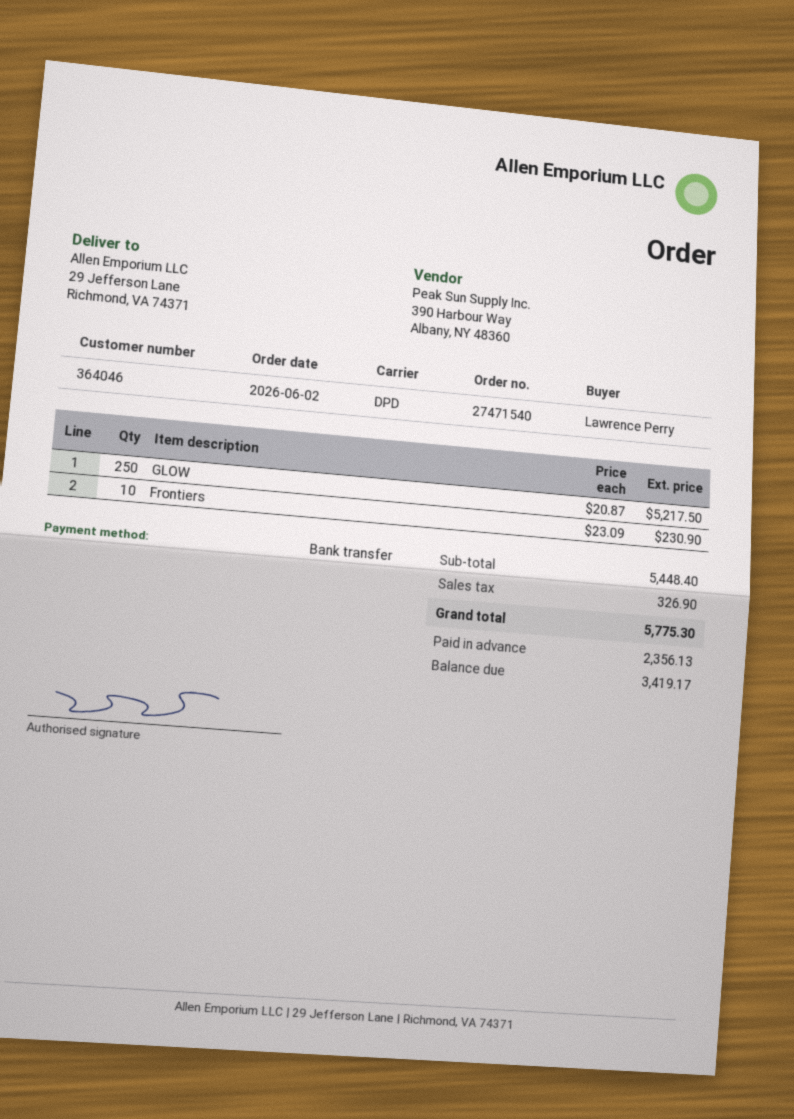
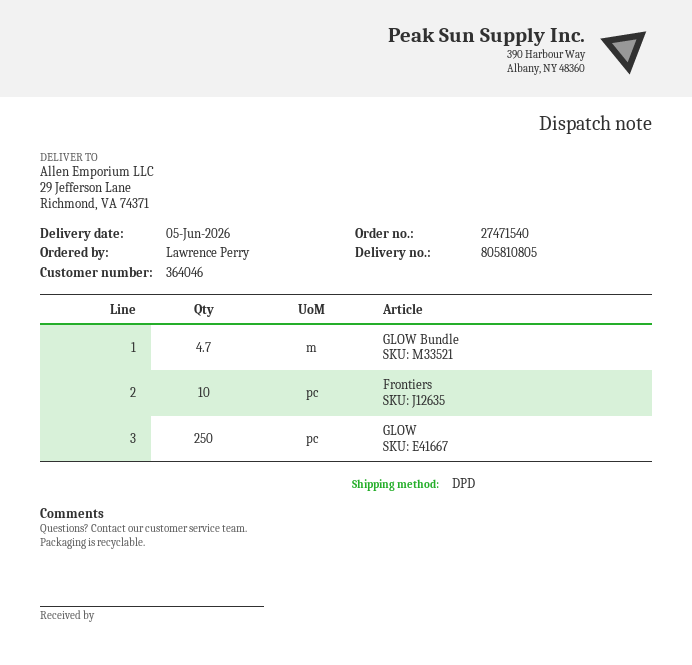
GLOW Bundle: none -> 4.7

